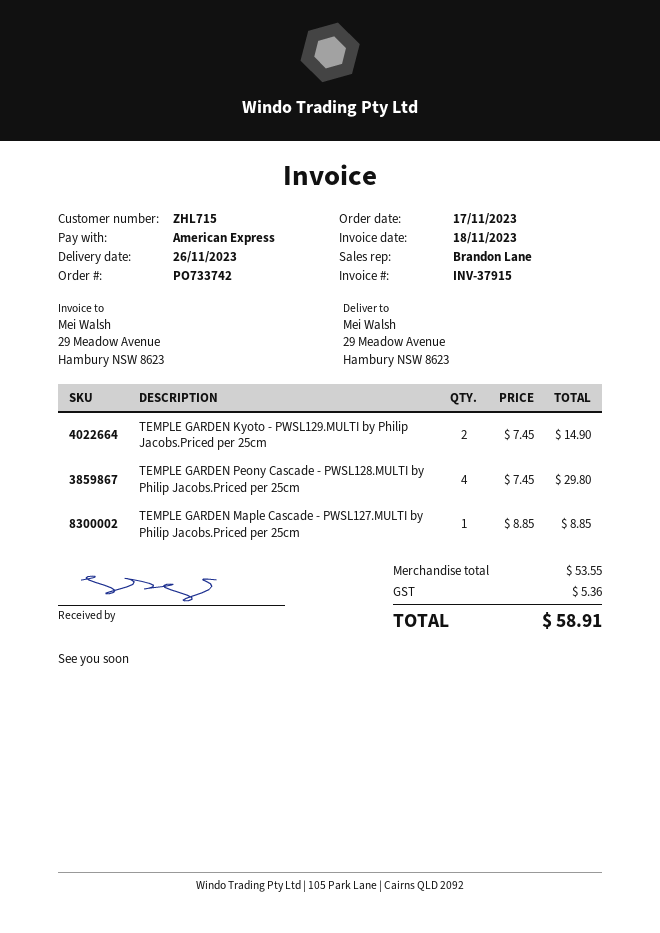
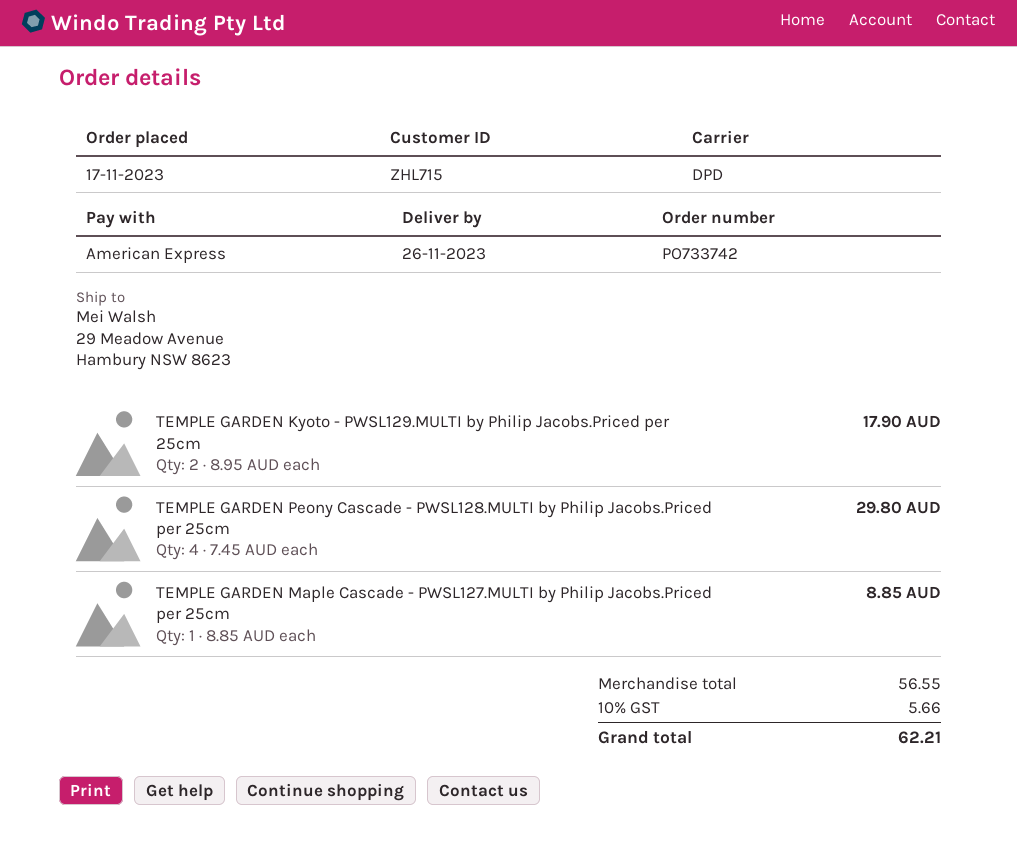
TEMPLE GARDEN Kyoto - PWSL129.MULTI by Philip Jacobs.Priced per 25cm: 2 x 7.45 = 14.90 -> 2 x 8.95 = 17.90
subtotal: 53.55 -> 56.55
tax: 5.36 -> 5.66
total: 58.91 -> 62.21

